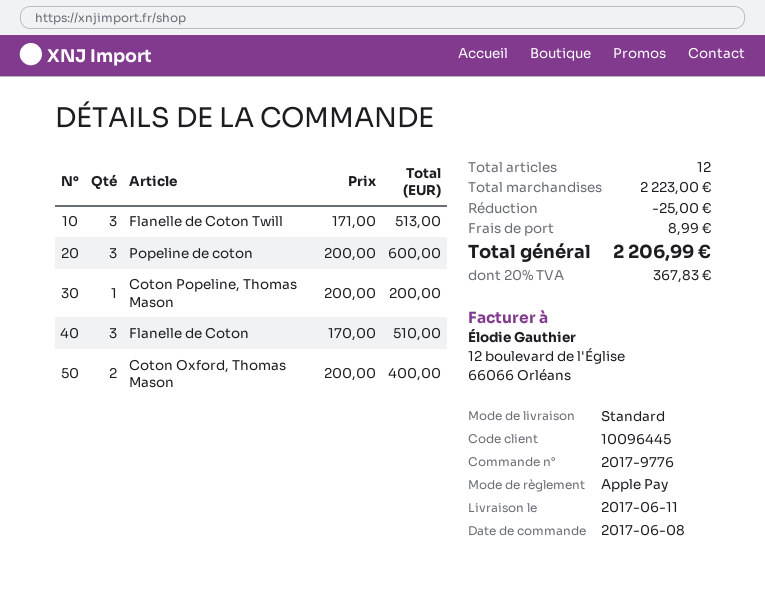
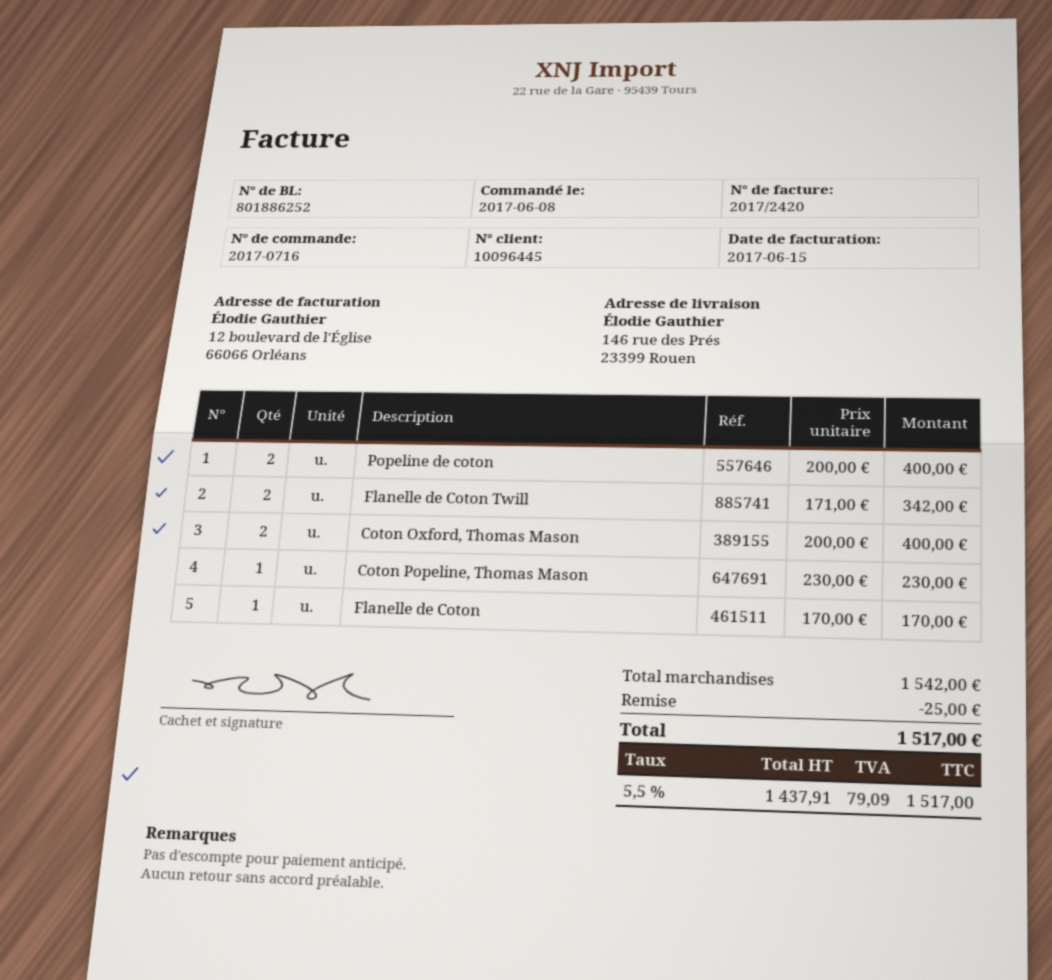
order number: 2017-9776 -> 2017-0716
Flanelle de Coton Twill: 3 x 171.00 = 513.00 -> 2 x 171.00 = 342.00
Popeline de coton: 3 x 200.00 = 600.00 -> 2 x 200.00 = 400.00
Coton Popeline, Thomas Mason: 1 x 200.00 = 200.00 -> 1 x 230.00 = 230.00
Flanelle de Coton: 3 x 170.00 = 510.00 -> 1 x 170.00 = 170.00
subtotal: 2223.00 -> 1542.00
shipping: 8.99 -> none
tax: 20% = 367.83 -> 5.5% = 79.09
total: 2206.99 -> 1517.00

